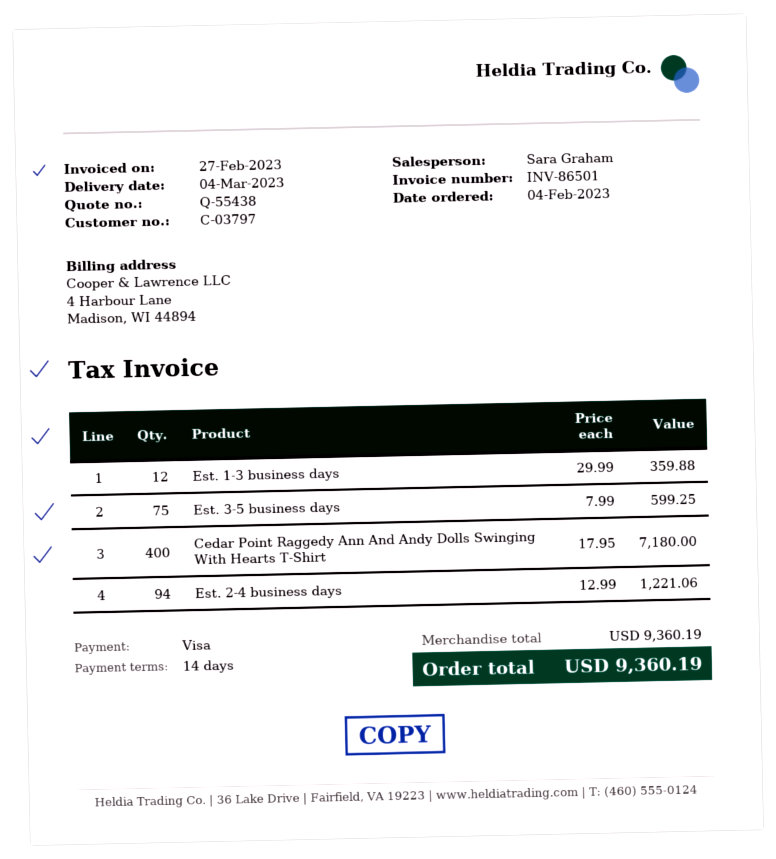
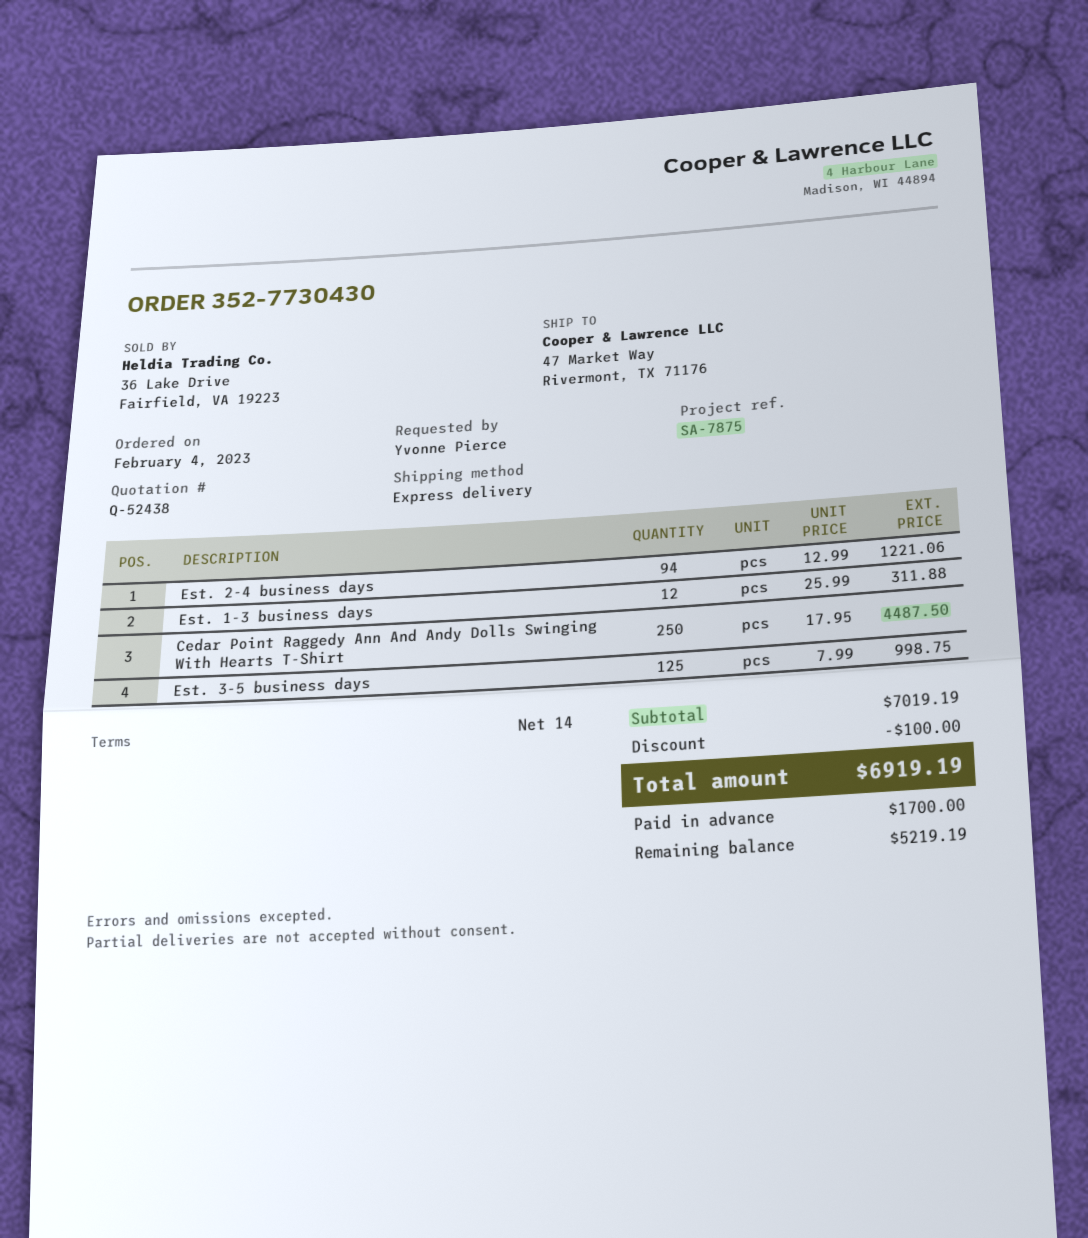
quote number: Q-55438 -> Q-52438
Est. 1-3 business days: 12 x 29.99 = 359.88 -> 12 x 25.99 = 311.88
Est. 3-5 business days: 75 x 7.99 = 599.25 -> 125 x 7.99 = 998.75
Cedar Point Raggedy Ann And Andy Dolls Swinging With Hearts T-Shirt: 400 x 17.95 = 7180.00 -> 250 x 17.95 = 4487.50
subtotal: 9360.19 -> 7019.19
discount: none -> 100.00
total: 9360.19 -> 6919.19

